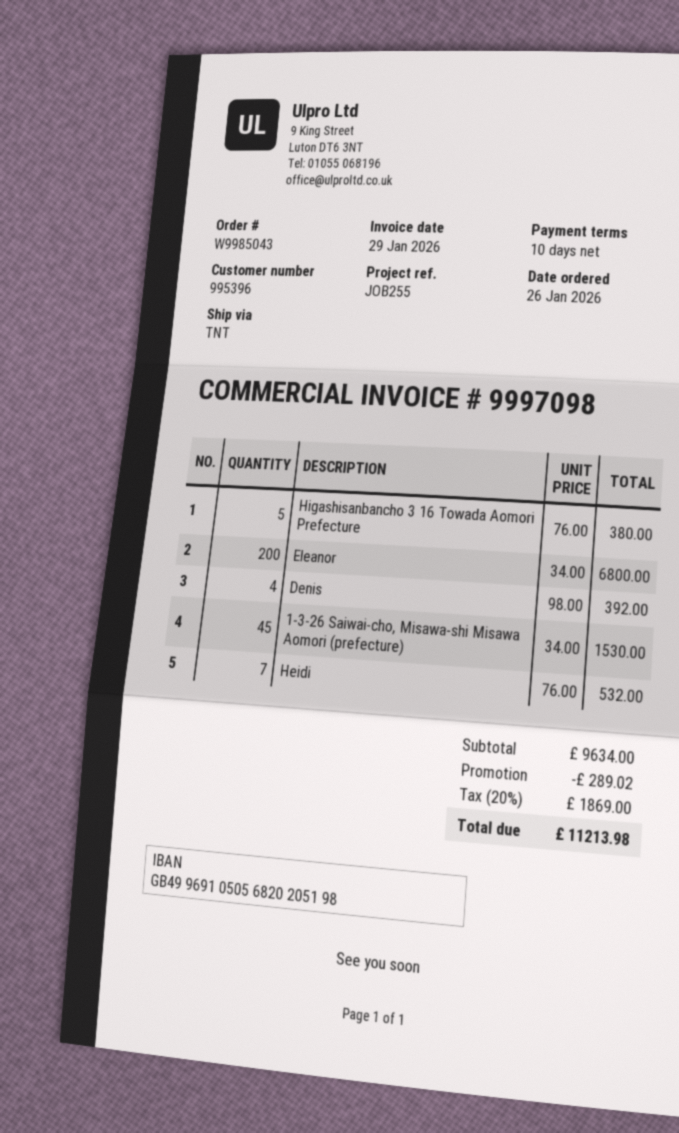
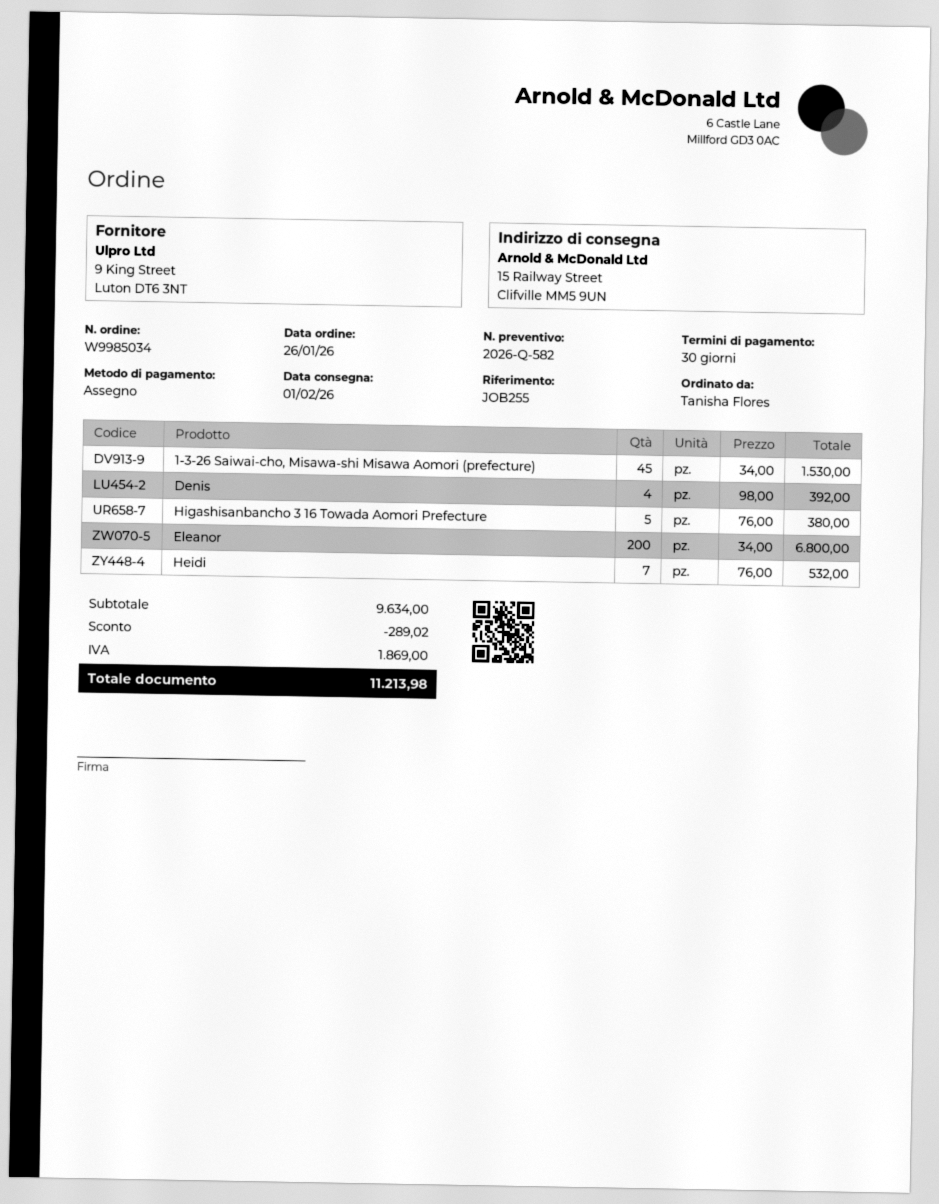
order number: W9985043 -> W9985034
payment terms: 10 days -> 30 days

